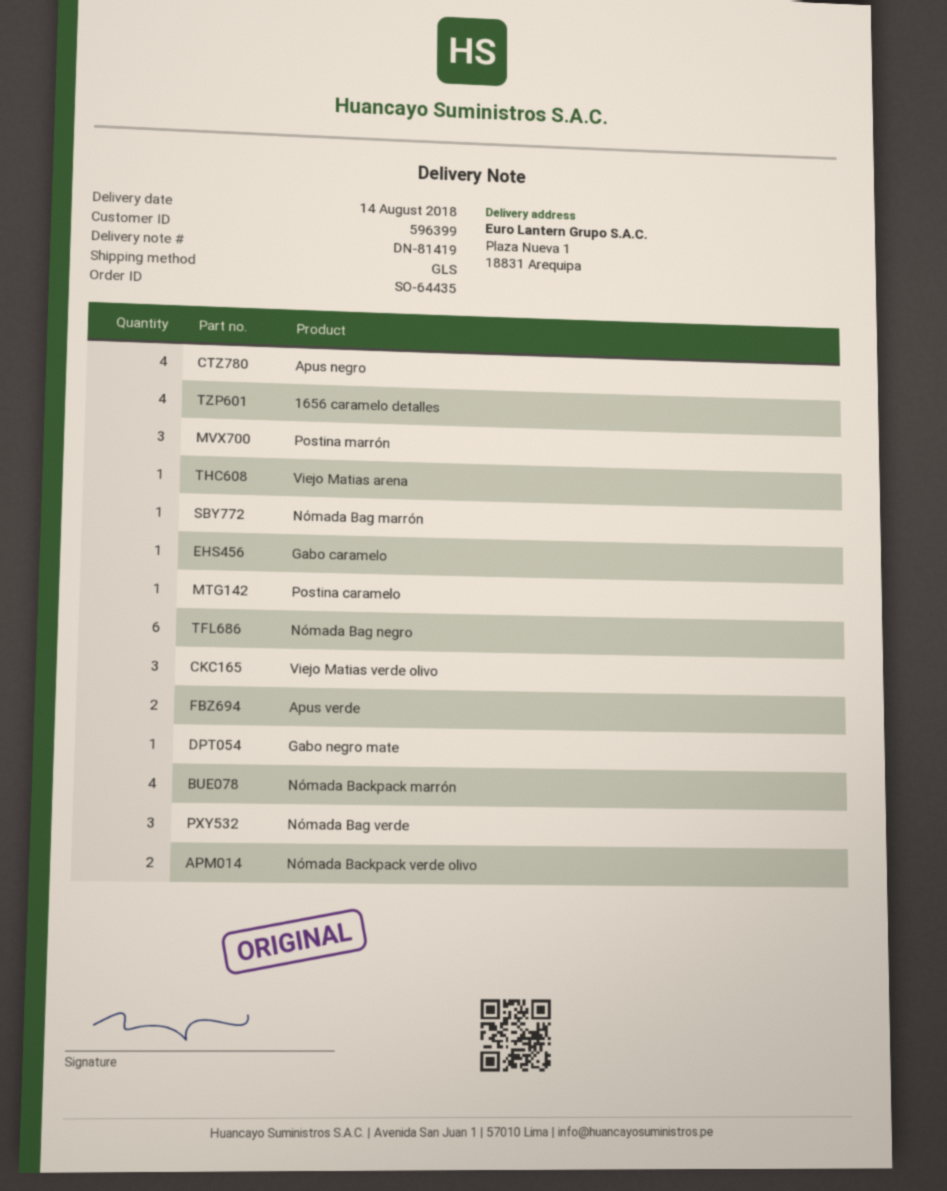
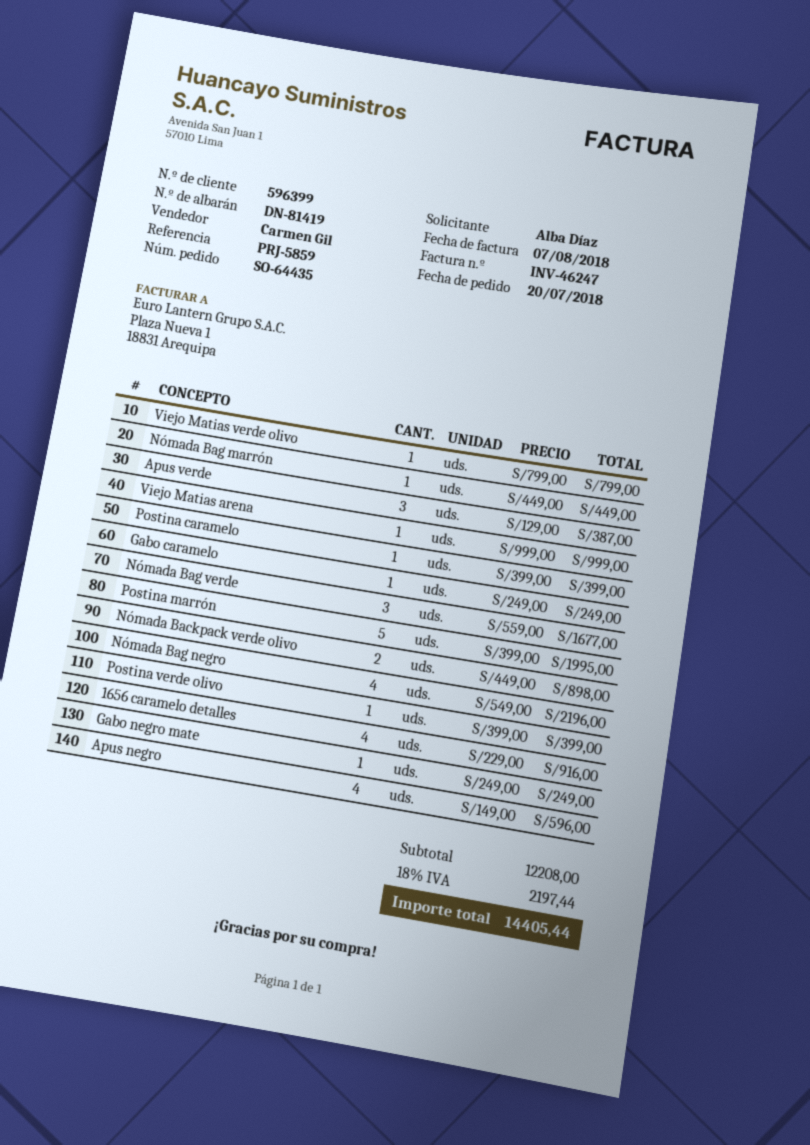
Postina marrón: 3 -> 5
Nómada Bag negro: 6 -> 4
Viejo Matias verde olivo: 3 -> 1
Apus verde: 2 -> 3
Nómada Backpack marrón: 4 -> none
Postina verde olivo: none -> 1

